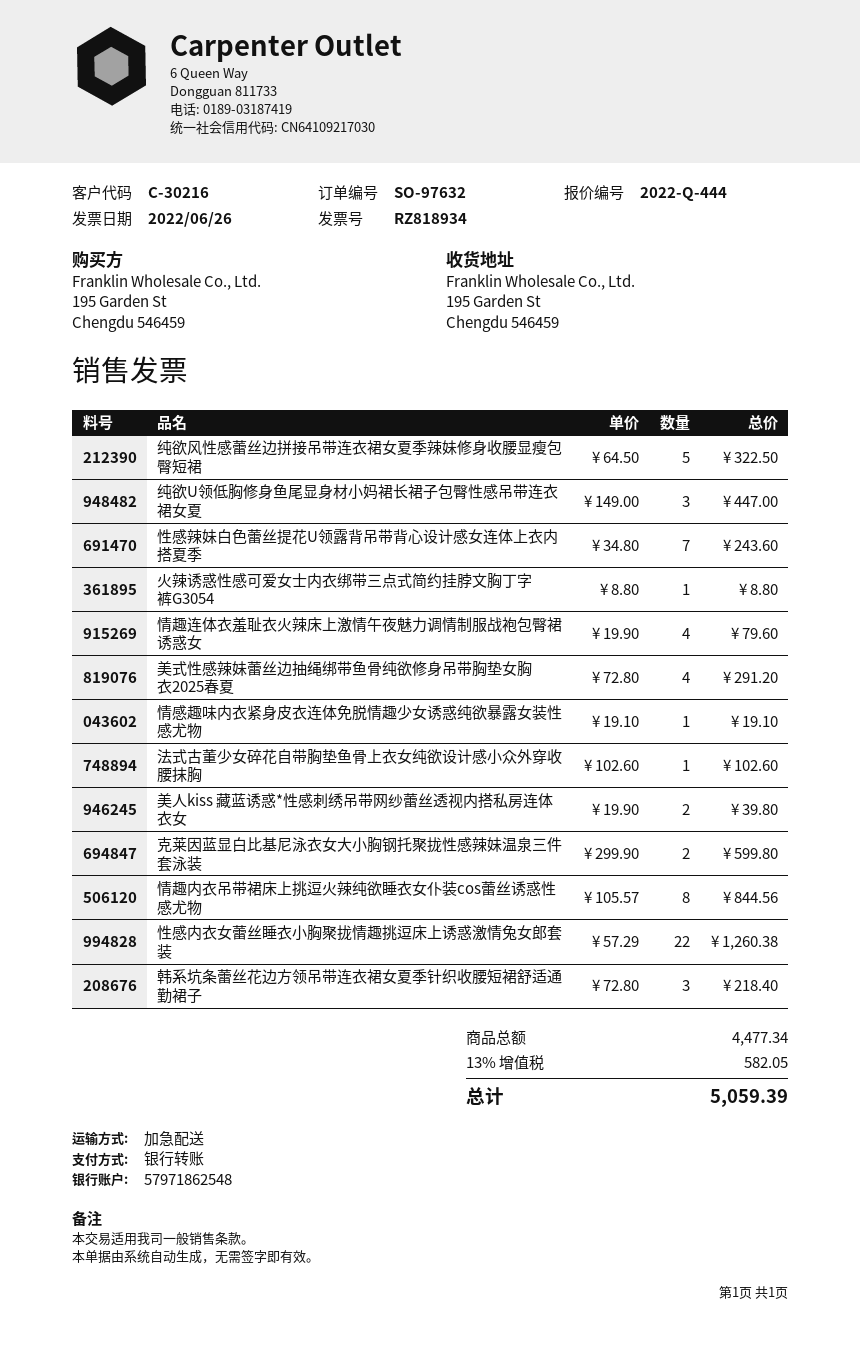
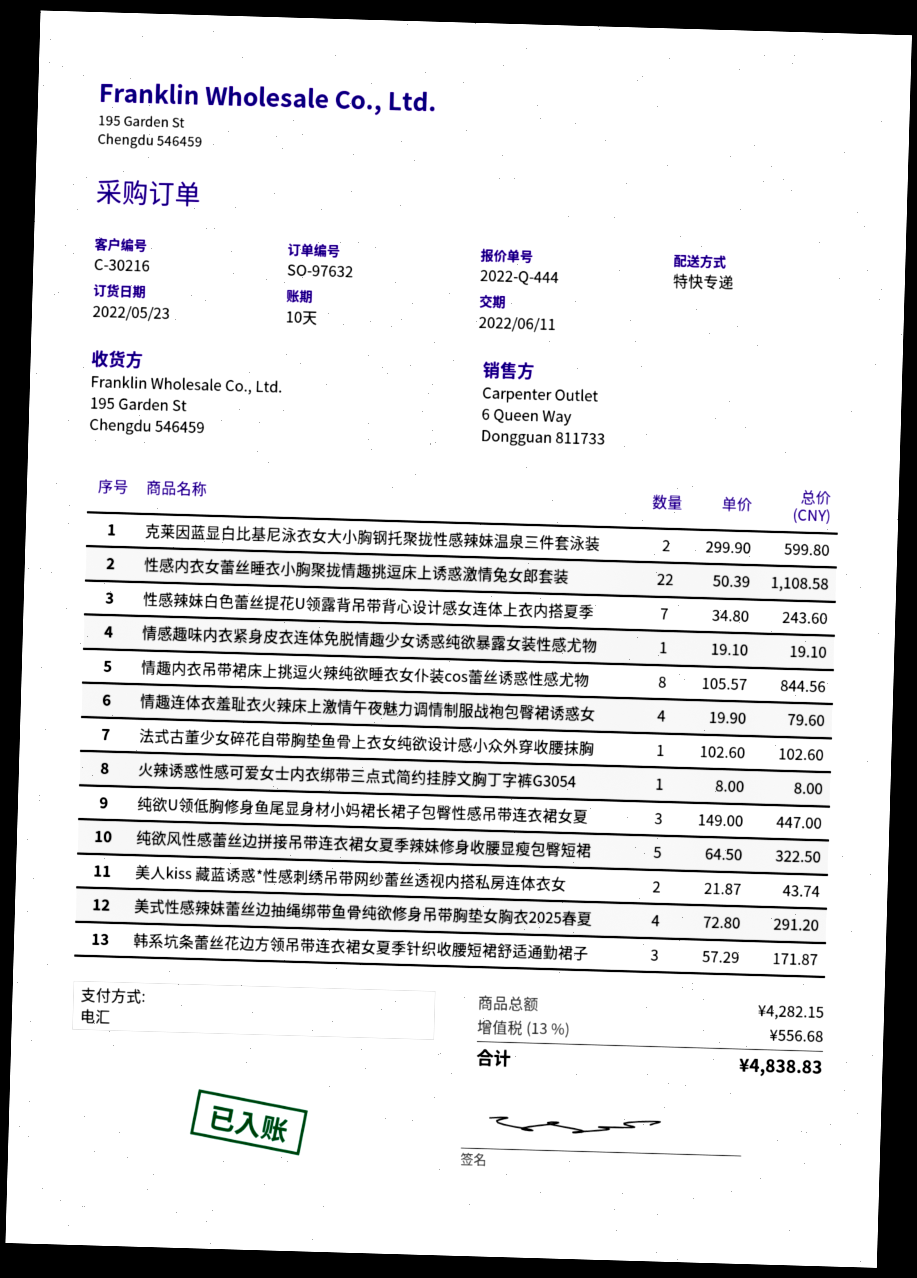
火辣诱惑性感可爱女士内衣绑带三点式简约挂脖文胸丁字裤G3054: 1 x 8.80 = 8.80 -> 1 x 8.00 = 8.00
美人kiss 藏蓝诱惑*性感刺绣吊带网纱蕾丝透视内搭私房连体衣女: 2 x 19.90 = 39.80 -> 2 x 21.87 = 43.74
性感内衣女蕾丝睡衣小胸聚拢情趣挑逗床上诱惑激情兔女郎套装: 22 x 57.29 = 1260.38 -> 22 x 50.39 = 1108.58
韩系坑条蕾丝花边方领吊带连衣裙女夏季针织收腰短裙舒适通勤裙子: 3 x 72.80 = 218.40 -> 3 x 57.29 = 171.87
subtotal: 4477.34 -> 4282.15
tax: 13% = 582.05 -> 13% = 556.68
total: 5059.39 -> 4838.83

